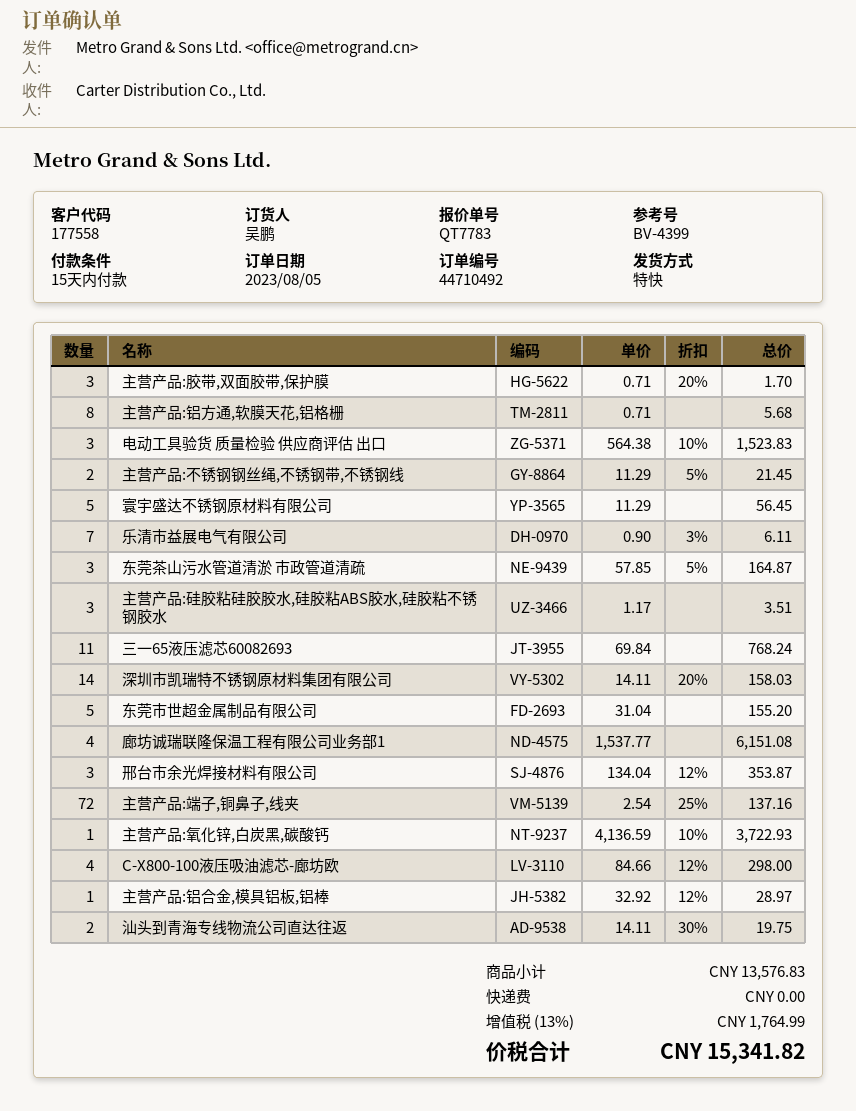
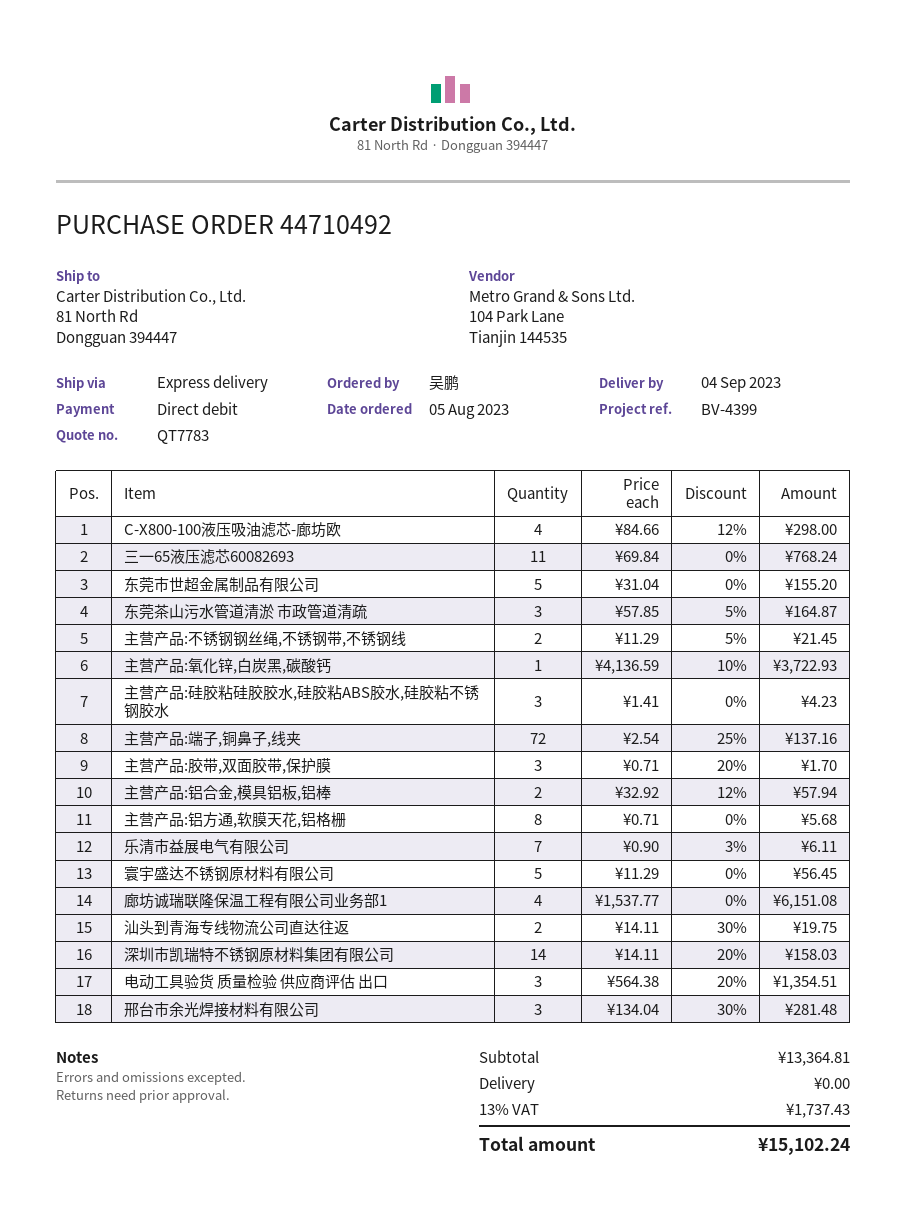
电动工具验货 质量检验 供应商评估 出口: 3 x 564.38 - 10% = 1523.83 -> 3 x 564.38 - 20% = 1354.51
主营产品:硅胶粘硅胶胶水,硅胶粘ABS胶水,硅胶粘不锈钢胶水: 3 x 1.17 = 3.51 -> 3 x 1.41 = 4.23
邢台市余光焊接材料有限公司: 3 x 134.04 - 12% = 353.87 -> 3 x 134.04 - 30% = 281.48
主营产品:铝合金,模具铝板,铝棒: 1 x 32.92 - 12% = 28.97 -> 2 x 32.92 - 12% = 57.94
subtotal: 13576.83 -> 13364.81
tax: 13% = 1764.99 -> 13% = 1737.43
total: 15341.82 -> 15102.24

